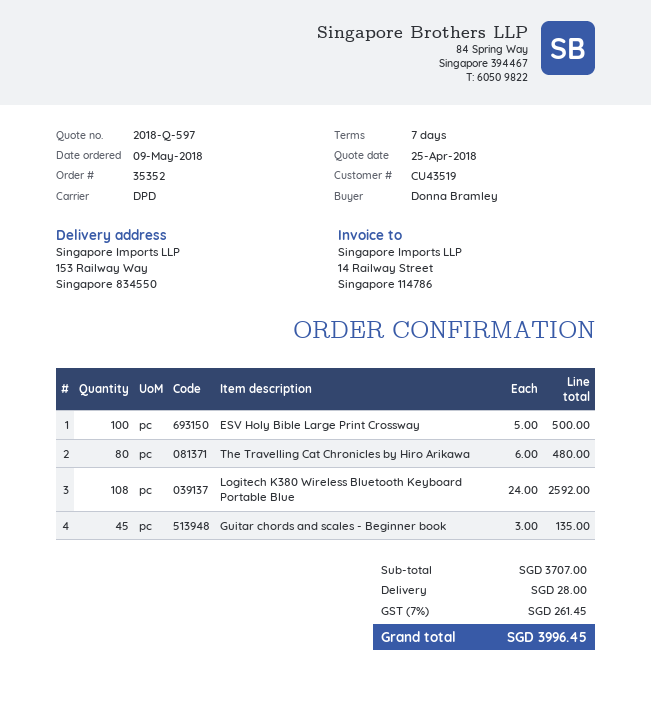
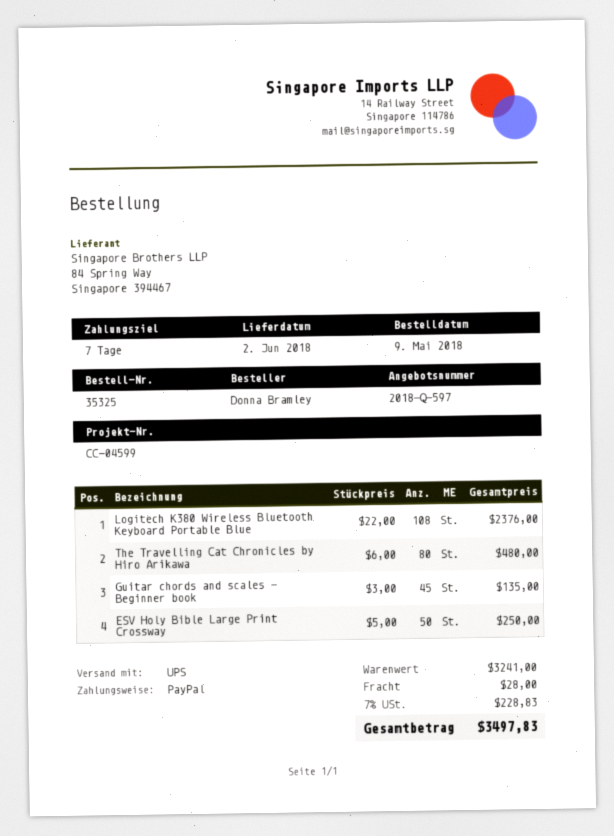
order number: 35352 -> 35325
shipping method: DPD -> UPS
ESV Holy Bible Large Print Crossway: 100 x 5.00 = 500.00 -> 50 x 5.00 = 250.00
Logitech K380 Wireless Bluetooth Keyboard Portable Blue: 108 x 24.00 = 2592.00 -> 108 x 22.00 = 2376.00
subtotal: 3707.00 -> 3241.00
tax: 7% = 261.45 -> 7% = 228.83
total: 3996.45 -> 3497.83

